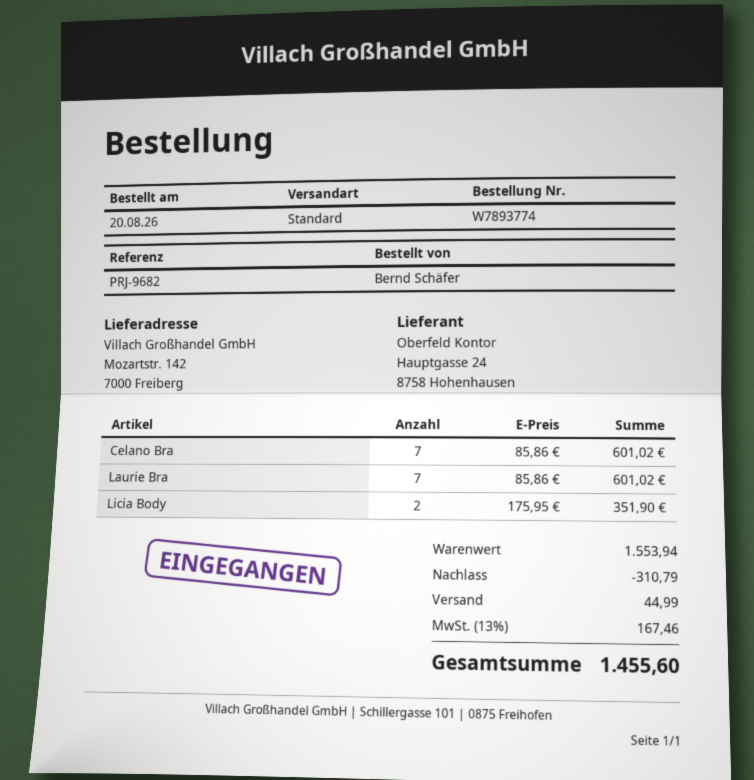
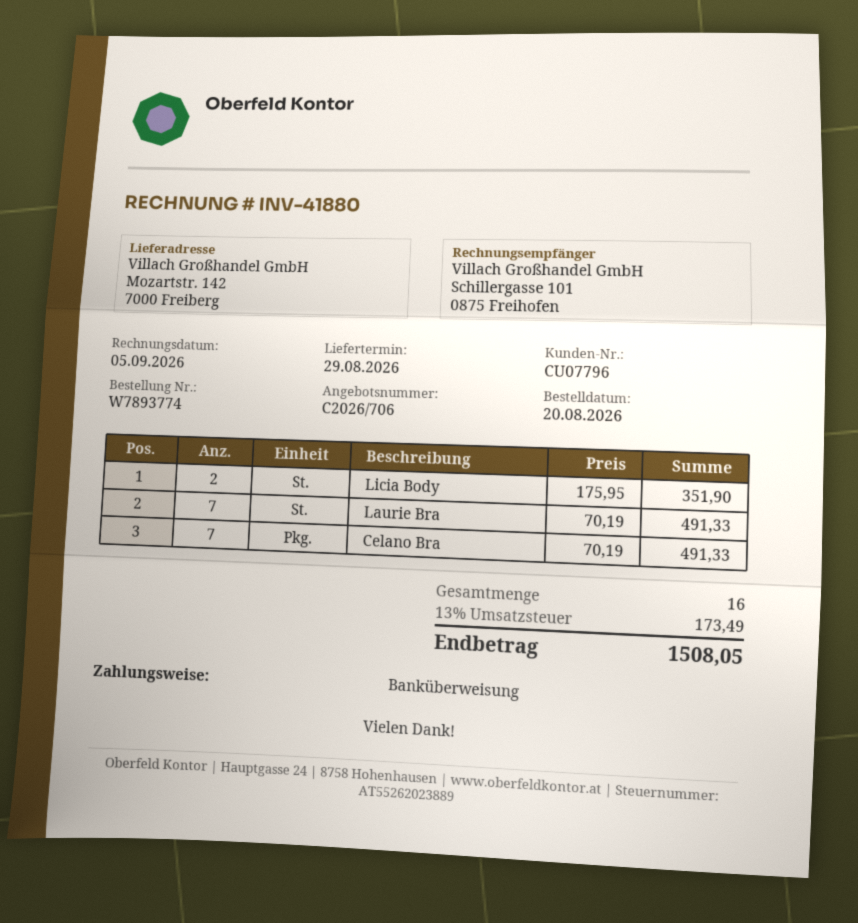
Celano Bra: 7 x 85.86 = 601.02 -> 7 x 70.19 = 491.33
Laurie Bra: 7 x 85.86 = 601.02 -> 7 x 70.19 = 491.33
discount: 310.79 -> none
shipping: 44.99 -> none
tax: 13% = 167.46 -> 13% = 173.49
total: 1455.60 -> 1508.05

